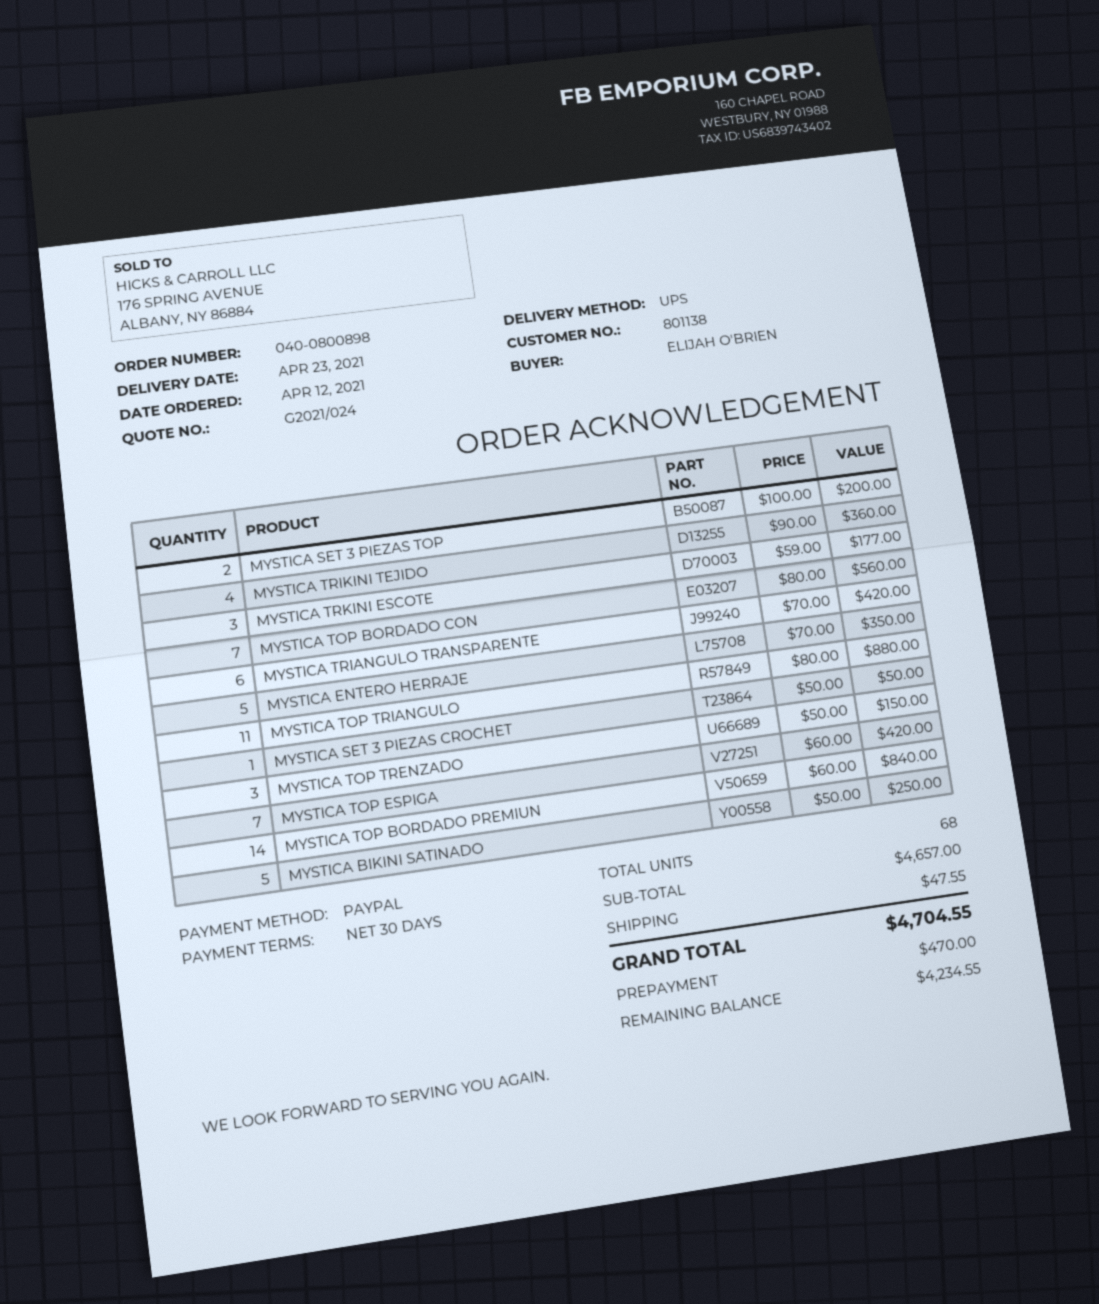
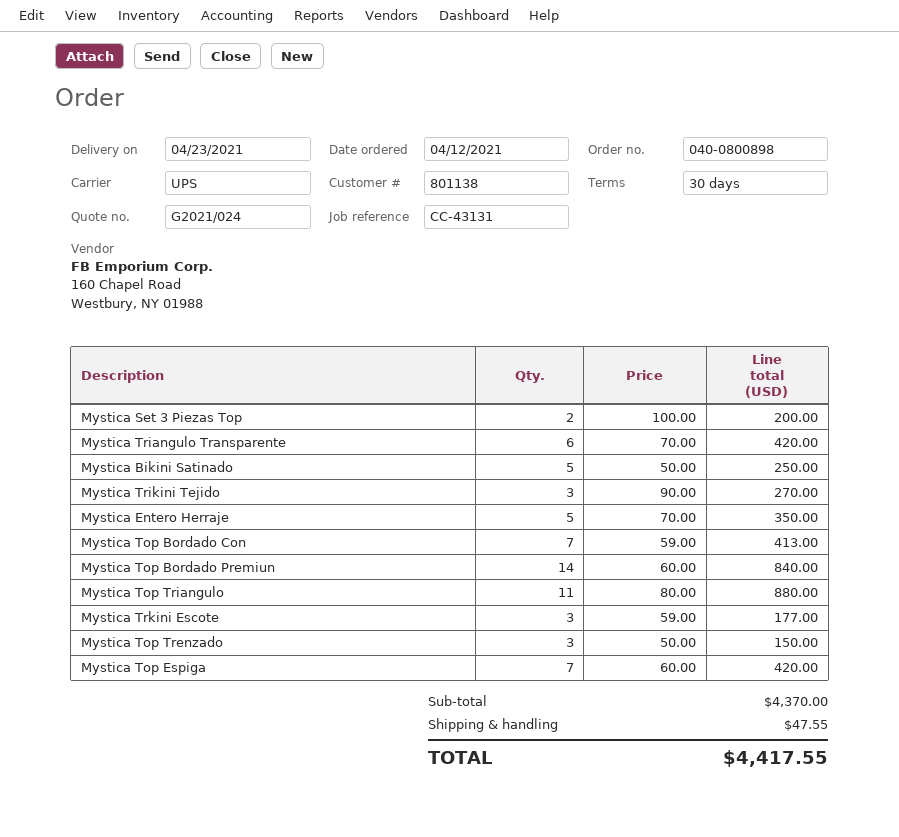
MYSTICA TRIKINI TEJIDO: 4 x 90.00 = 360.00 -> 3 x 90.00 = 270.00
MYSTICA TOP BORDADO CON: 7 x 80.00 = 560.00 -> 7 x 59.00 = 413.00
MYSTICA SET 3 PIEZAS CROCHET: 1 x 50.00 = 50.00 -> none
subtotal: 4657.00 -> 4370.00
total: 4704.55 -> 4417.55

